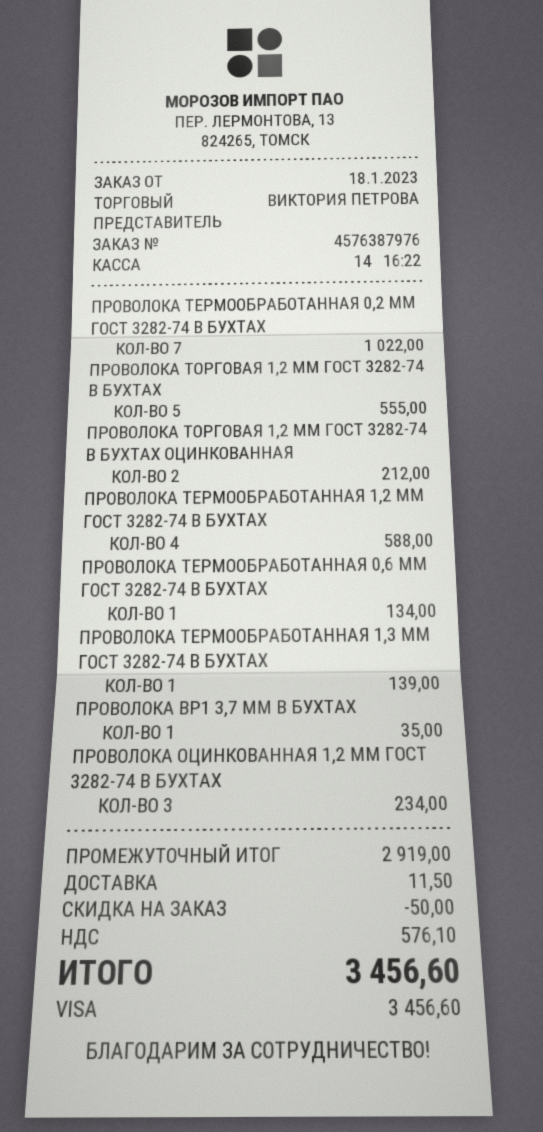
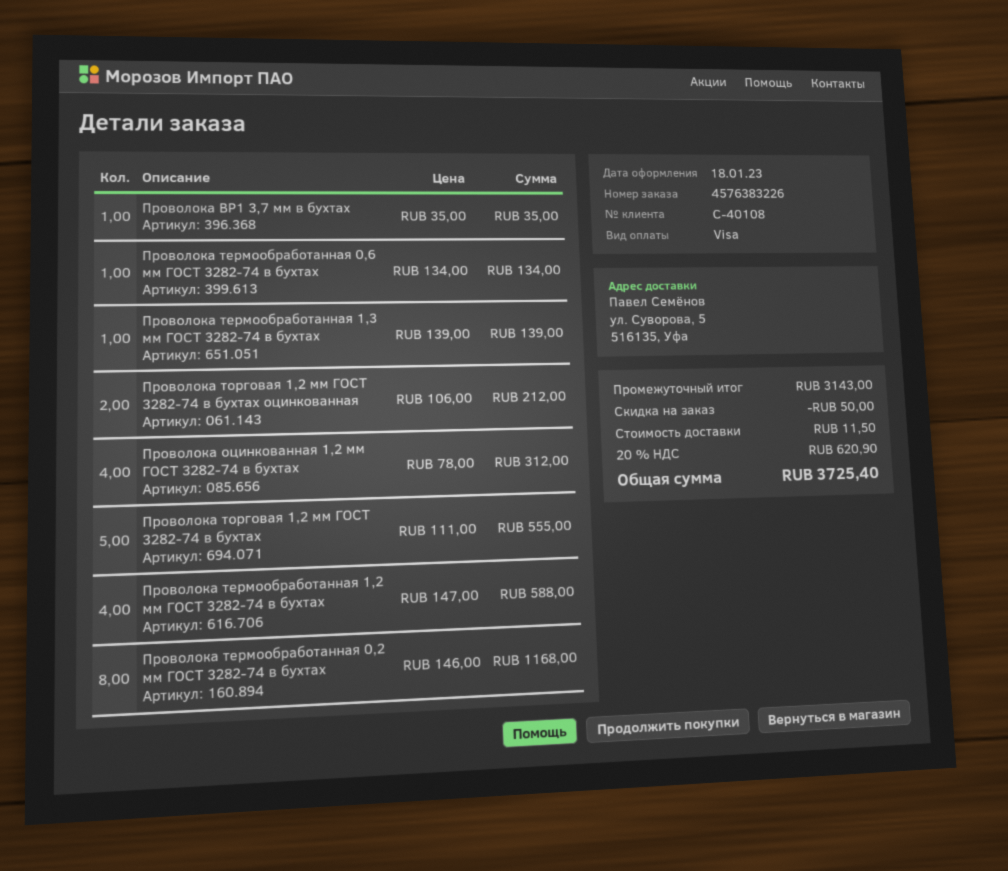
order number: 4576387976 -> 4576383226
ПРОВОЛОКА ТЕРМООБРАБОТАННАЯ 0,2 ММ ГОСТ 3282-74 В БУХТАХ: 7 for 1022.00 -> 8 for 1168.00
ПРОВОЛОКА ОЦИНКОВАННАЯ 1,2 ММ ГОСТ 3282-74 В БУХТАХ: 3 for 234.00 -> 4 for 312.00
subtotal: 2919.00 -> 3143.00
tax: 576.10 -> 620.90
total: 3456.60 -> 3725.40

